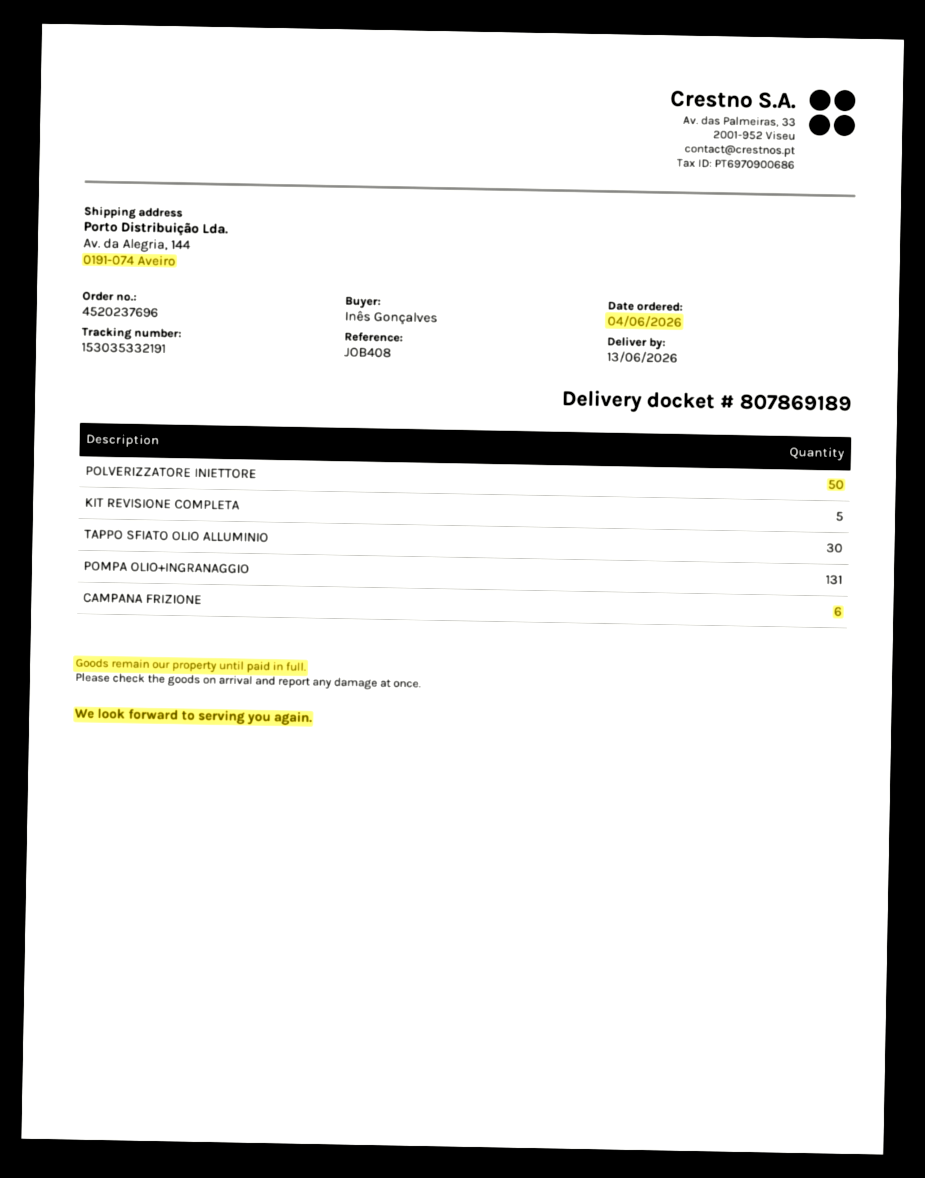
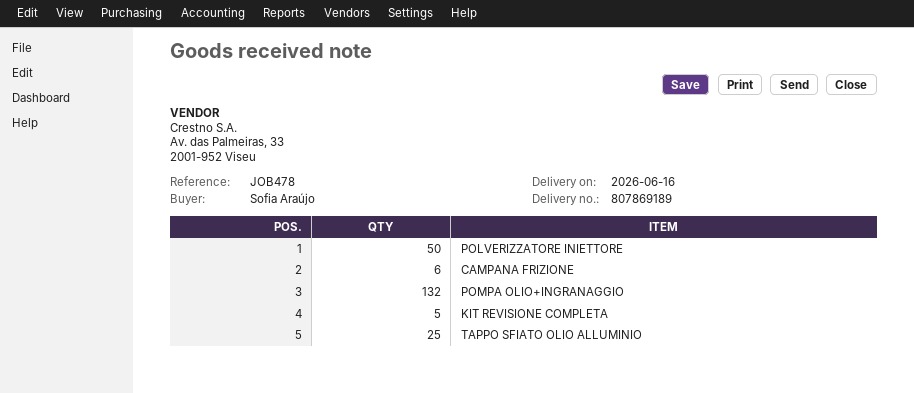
delivery date: 2026-06-13 -> 2026-06-16
reference: JOB408 -> JOB478
ordered by: Inês Gonçalves -> Sofia Araújo
TAPPO SFIATO OLIO ALLUMINIO: 30 -> 25
POMPA OLIO+INGRANAGGIO: 131 -> 132

